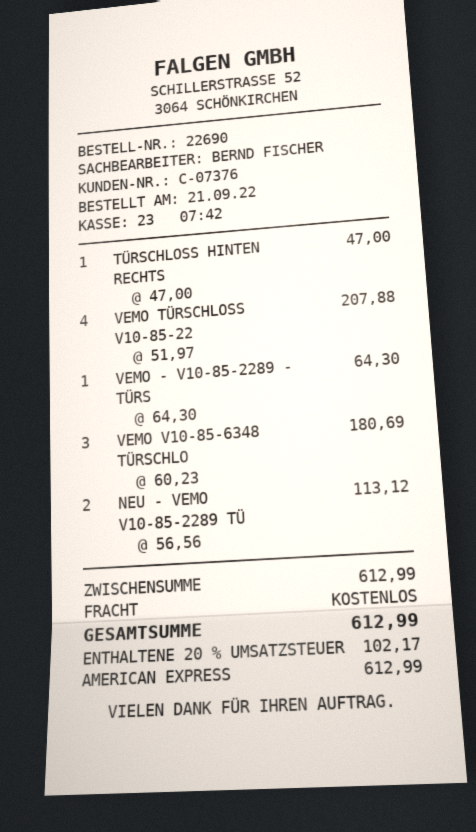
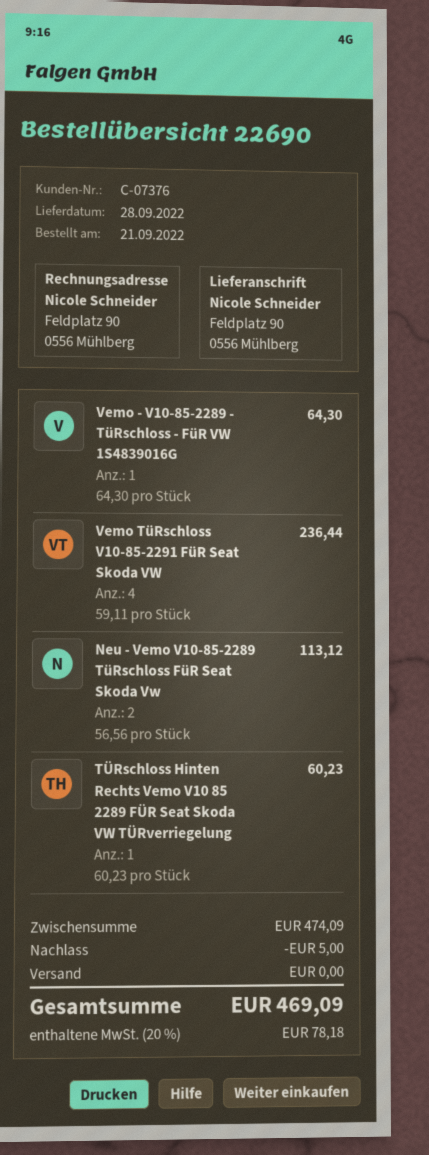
TÜRSCHLOSS HINTEN RECHTS: 1 x 47.00 = 47.00 -> 1 x 60.23 = 60.23
VEMO TÜRSCHLOSS V10-85-22: 4 x 51.97 = 207.88 -> 4 x 59.11 = 236.44
VEMO V10-85-6348 TÜRSCHLO: 3 x 60.23 = 180.69 -> none
subtotal: 612.99 -> 474.09
discount: none -> 5.00
tax: 20% = 102.17 -> 20% = 78.18
total: 612.99 -> 469.09

